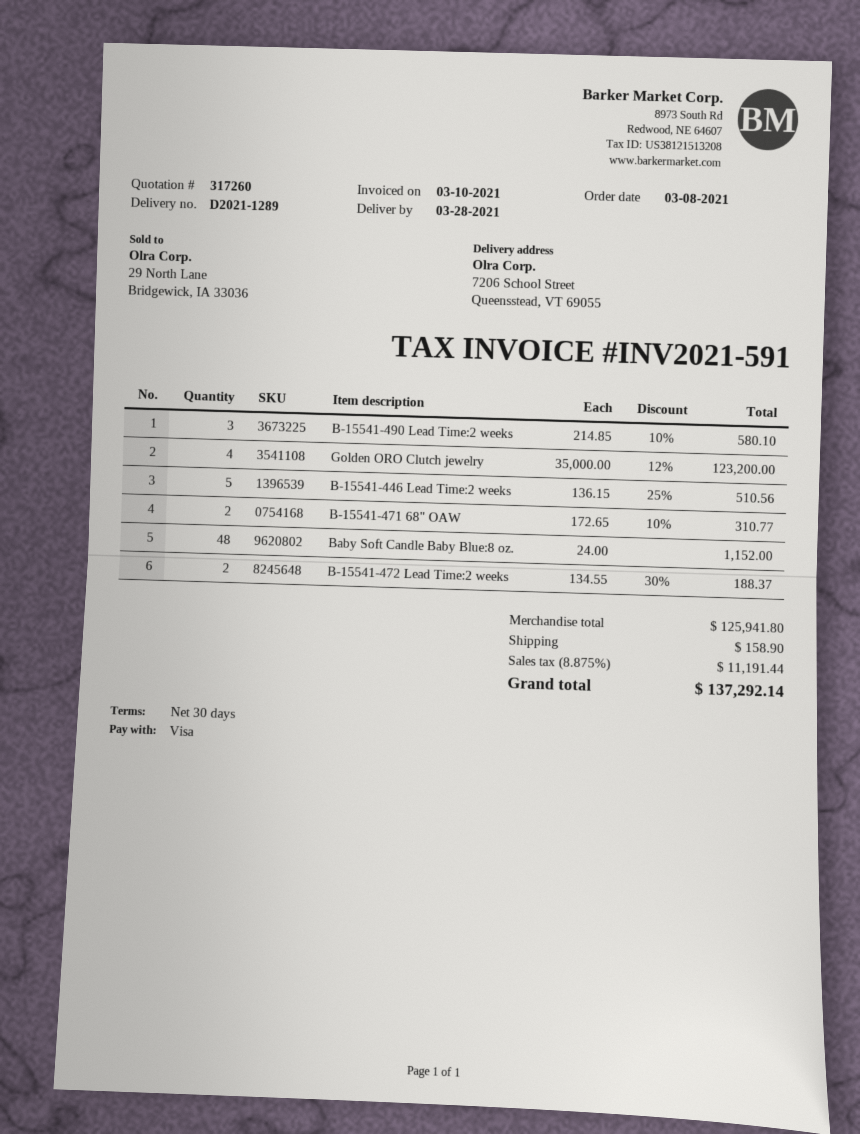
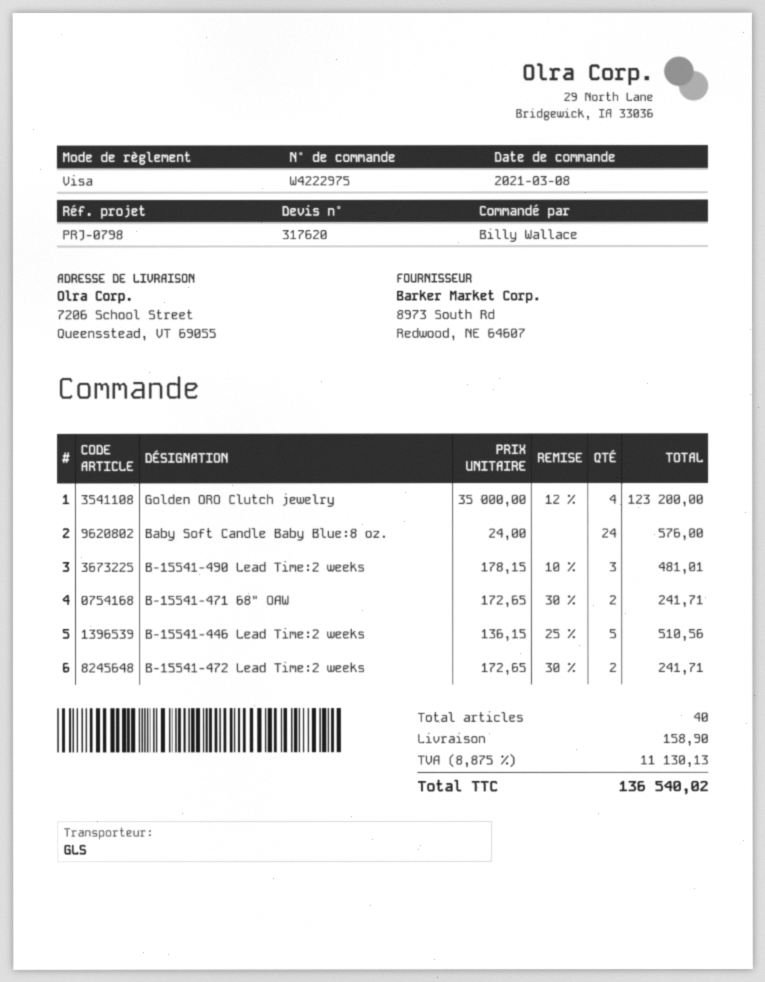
quote number: 317260 -> 317620
B-15541-490 Lead Time:2 weeks: 3 x 214.85 - 10% = 580.10 -> 3 x 178.15 - 10% = 481.01
B-15541-471 68" OAW: 2 x 172.65 - 10% = 310.77 -> 2 x 172.65 - 30% = 241.71
Baby Soft Candle Baby Blue:8 oz.: 48 x 24.00 = 1152.00 -> 24 x 24.00 = 576.00
B-15541-472 Lead Time:2 weeks: 2 x 134.55 - 30% = 188.37 -> 2 x 172.65 - 30% = 241.71
tax: 8.875% = 11191.44 -> 8.875% = 11130.13
total: 137292.14 -> 136540.02

